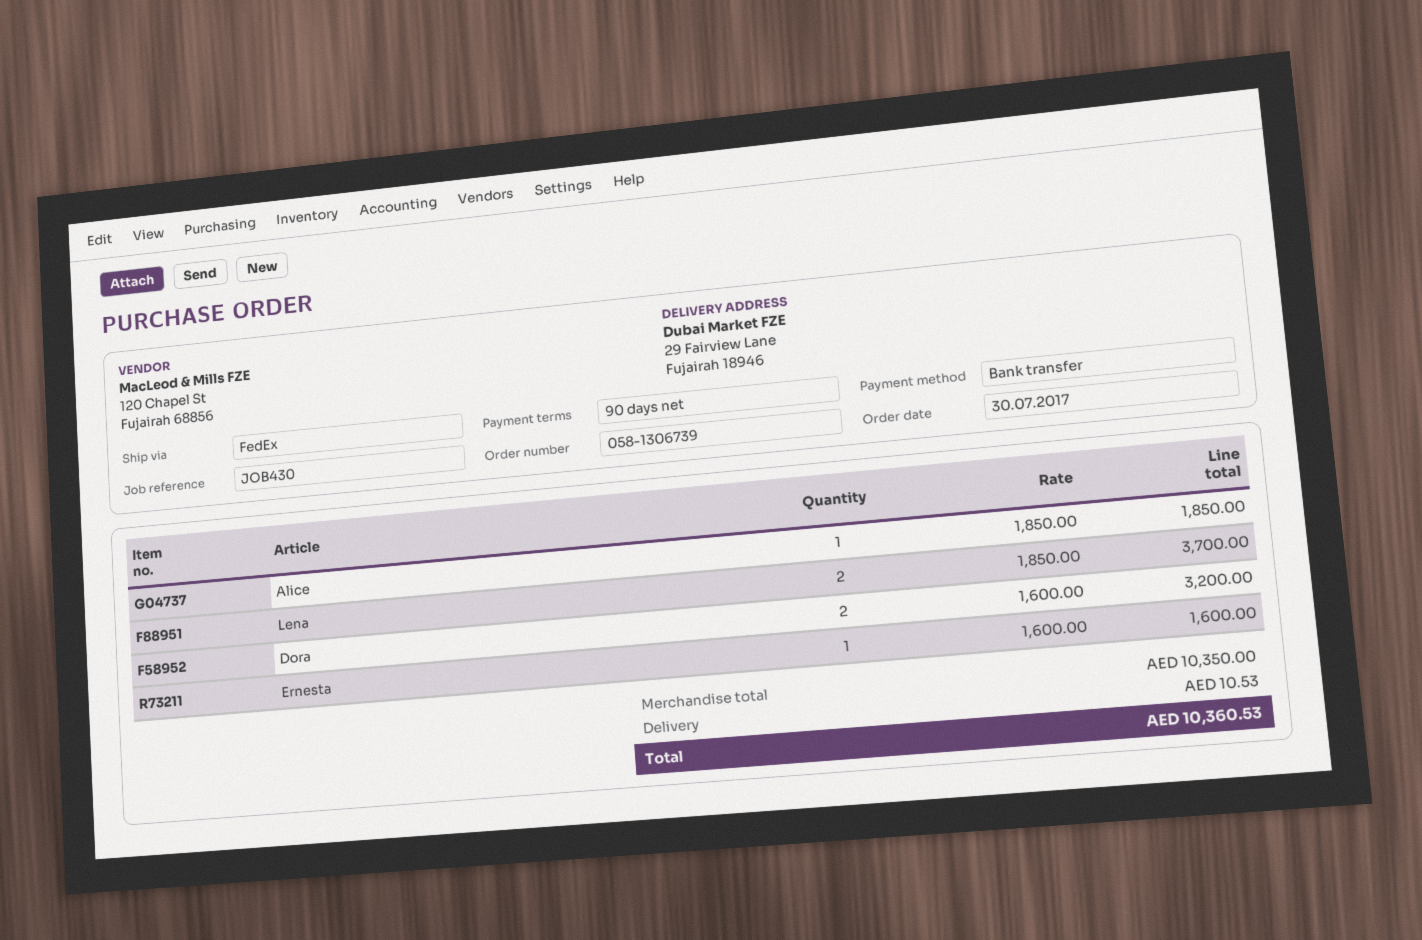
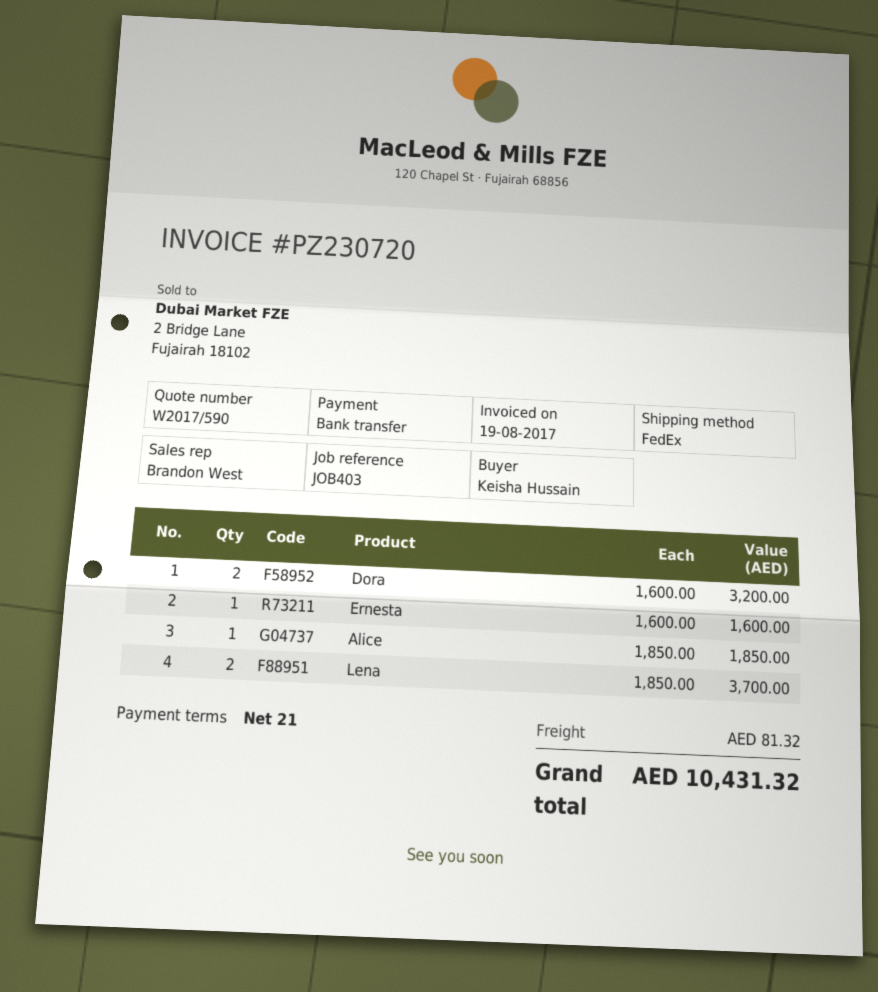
payment terms: 90 days -> 21 days
reference: JOB430 -> JOB403
shipping: 10.53 -> 81.32
total: 10360.53 -> 10431.32

